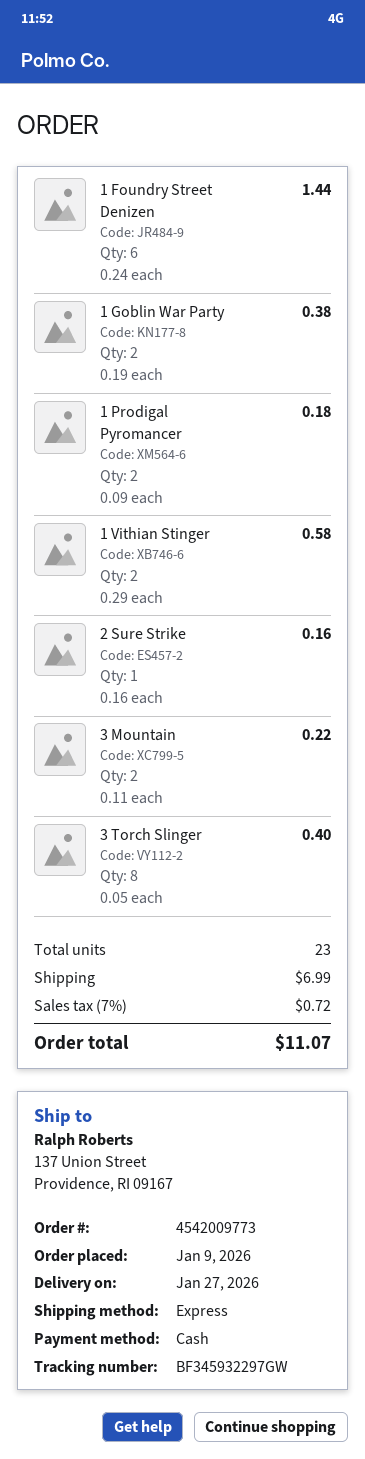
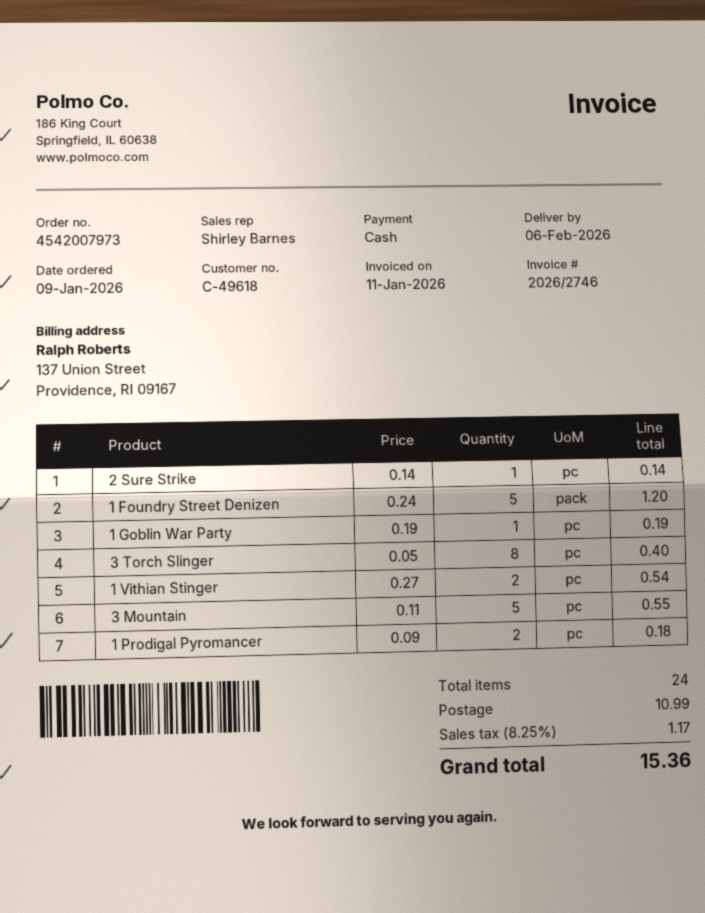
order number: 4542009773 -> 4542007973
delivery date: 2026-01-27 -> 2026-02-06
1 Foundry Street Denizen: 6 x 0.24 = 1.44 -> 5 x 0.24 = 1.20
1 Goblin War Party: 2 x 0.19 = 0.38 -> 1 x 0.19 = 0.19
1 Vithian Stinger: 2 x 0.29 = 0.58 -> 2 x 0.27 = 0.54
2 Sure Strike: 1 x 0.16 = 0.16 -> 1 x 0.14 = 0.14
3 Mountain: 2 x 0.11 = 0.22 -> 5 x 0.11 = 0.55
total quantity: 23 -> 24
shipping: 6.99 -> 10.99
tax: 7% = 0.72 -> 8.25% = 1.17
total: 11.07 -> 15.36

